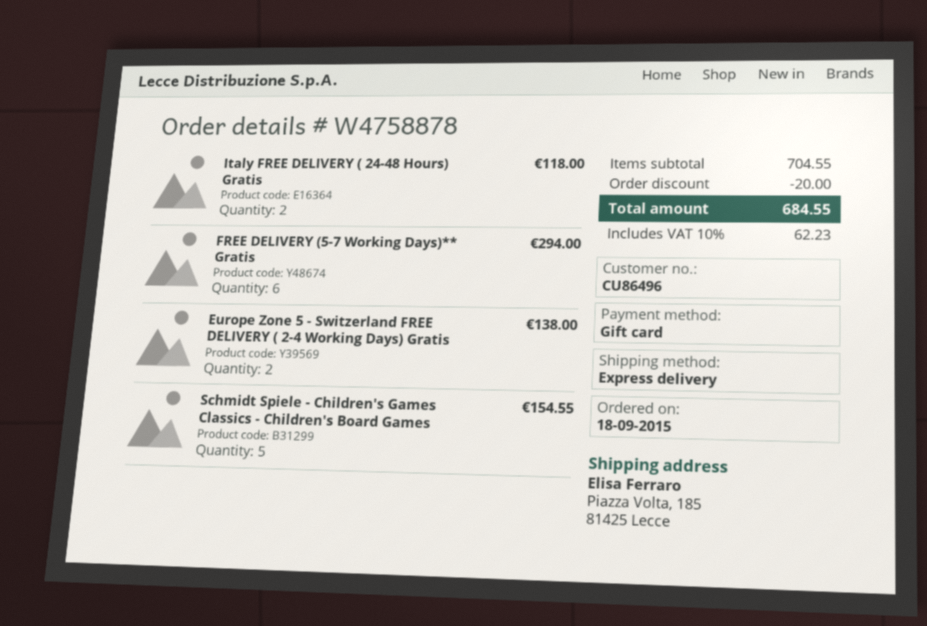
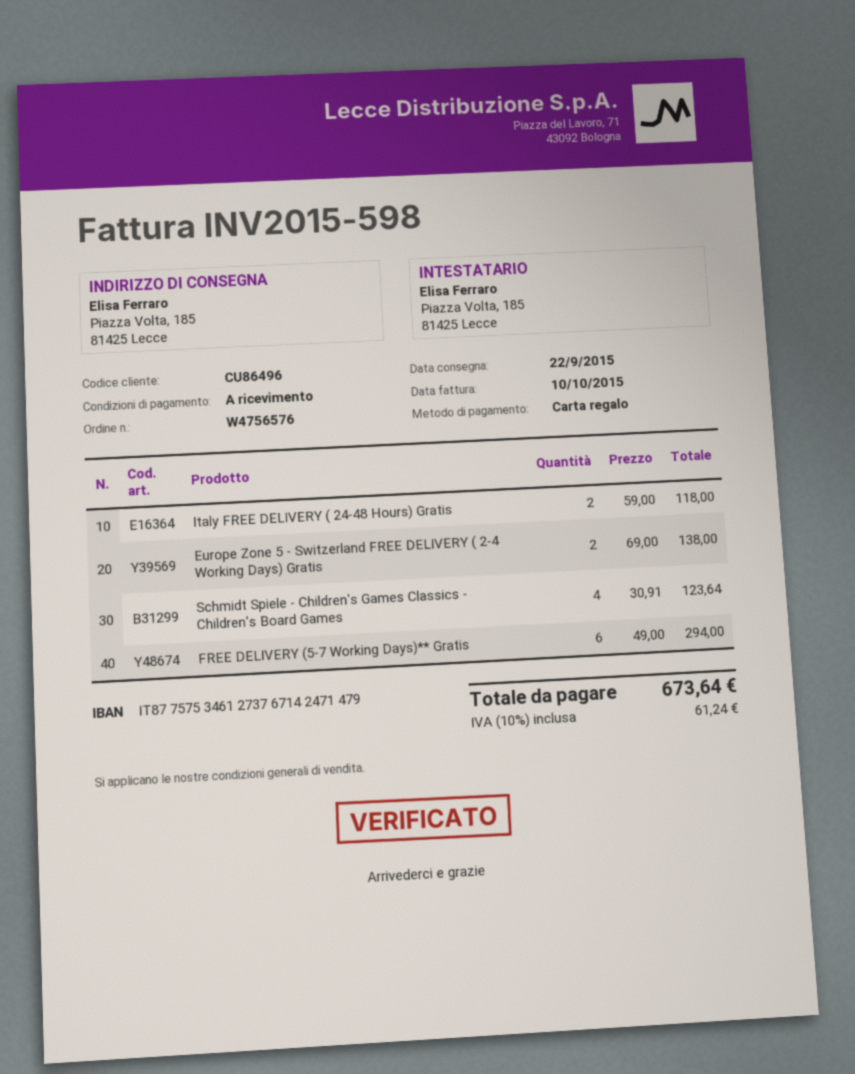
order number: W4758878 -> W4756576
Schmidt Spiele - Children's Games Classics - Children's Board Games: 5 for 154.55 -> 4 for 123.64
discount: 20.00 -> none
tax: 10% = 62.23 -> 10% = 61.24
total: 684.55 -> 673.64

